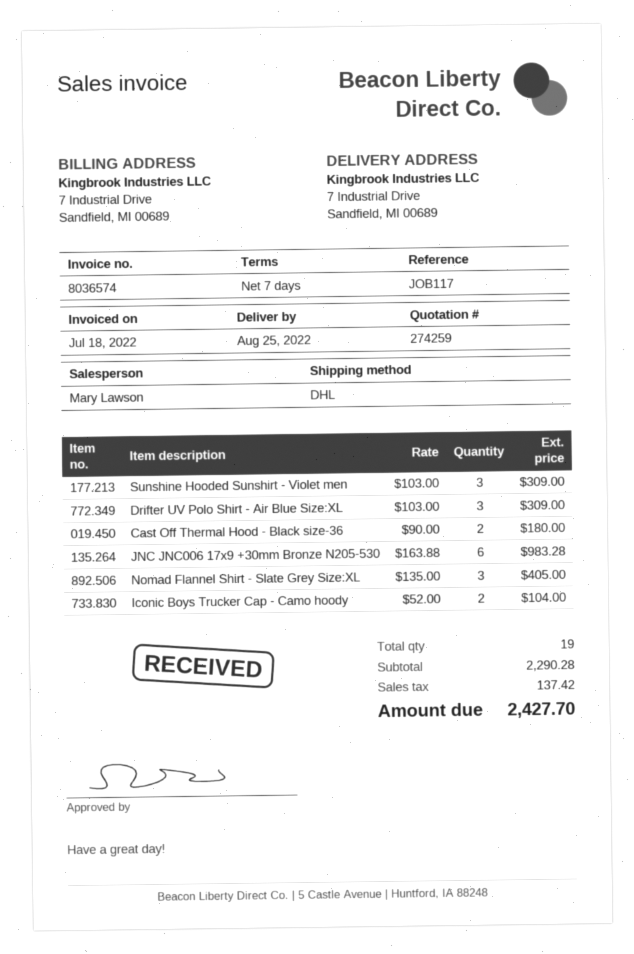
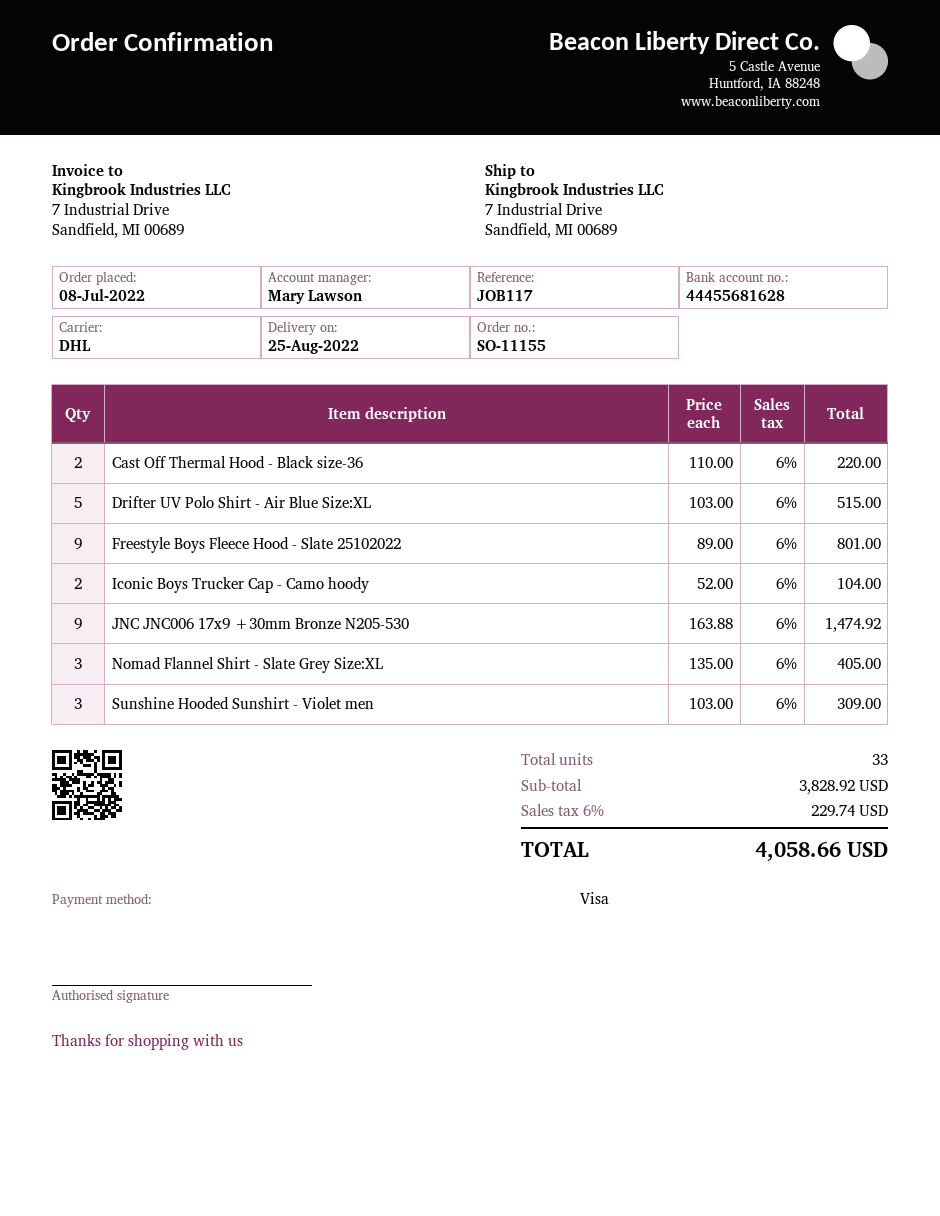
Drifter UV Polo Shirt - Air Blue Size:XL: 3 x 103.00 = 309.00 -> 5 x 103.00 = 515.00
Cast Off Thermal Hood - Black size-36: 2 x 90.00 = 180.00 -> 2 x 110.00 = 220.00
JNC JNC006 17x9 +30mm Bronze N205-530: 6 x 163.88 = 983.28 -> 9 x 163.88 = 1474.92
Freestyle Boys Fleece Hood - Slate 25102022: none -> 9 x 89.00 = 801.00
total quantity: 19 -> 33
subtotal: 2290.28 -> 3828.92
tax: 137.42 -> 229.74
total: 2427.70 -> 4058.66

